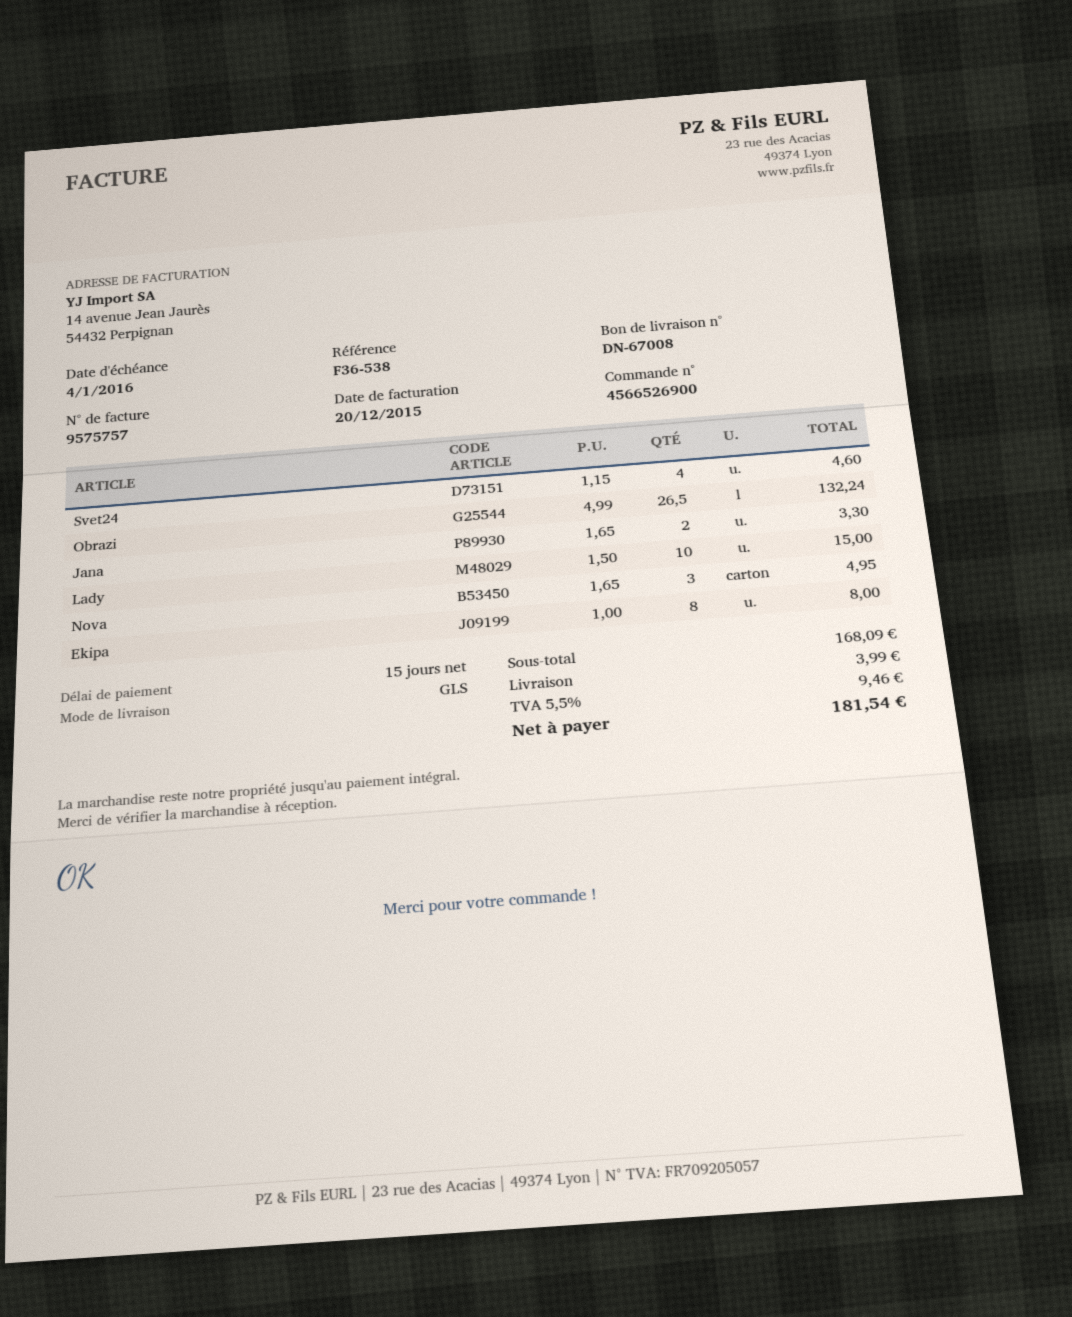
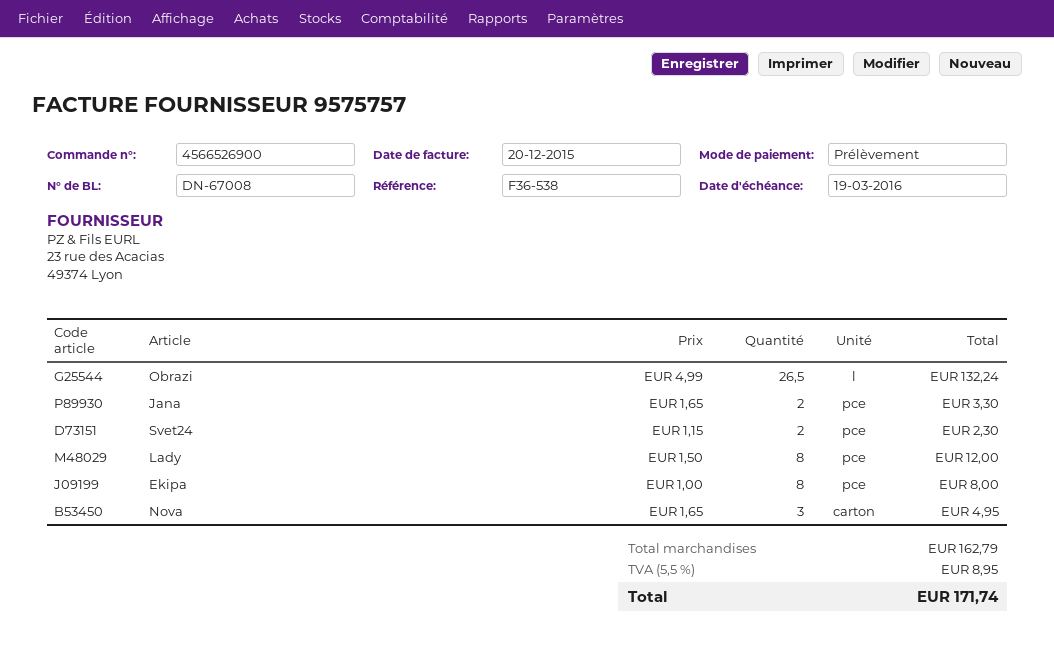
due date: 2016-01-04 -> 2016-03-19
Svet24: 4 x 1.15 = 4.60 -> 2 x 1.15 = 2.30
Lady: 10 x 1.50 = 15.00 -> 8 x 1.50 = 12.00
subtotal: 168.09 -> 162.79
shipping: 3.99 -> none
tax: 5.5% = 9.46 -> 5.5% = 8.95
total: 181.54 -> 171.74

